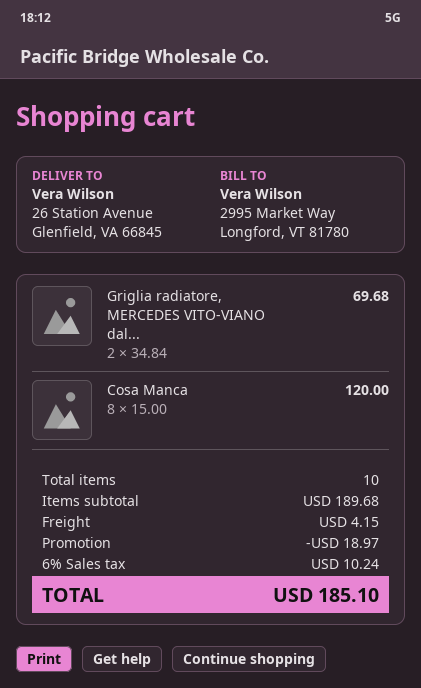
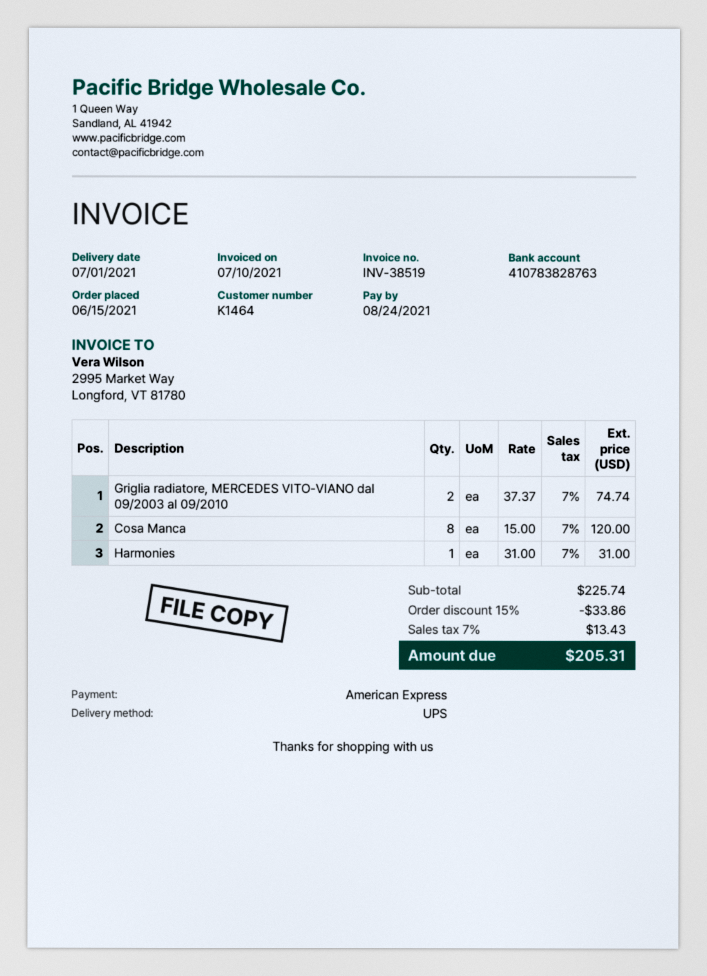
Griglia radiatore, MERCEDES VITO-VIANO dal...: 2 x 34.84 = 69.68 -> 2 x 37.37 = 74.74
Harmonies: none -> 1 x 31.00 = 31.00
subtotal: 189.68 -> 225.74
discount: 18.97 -> 33.86
shipping: 4.15 -> none
tax: 6% = 10.24 -> 7% = 13.43
total: 185.10 -> 205.31

